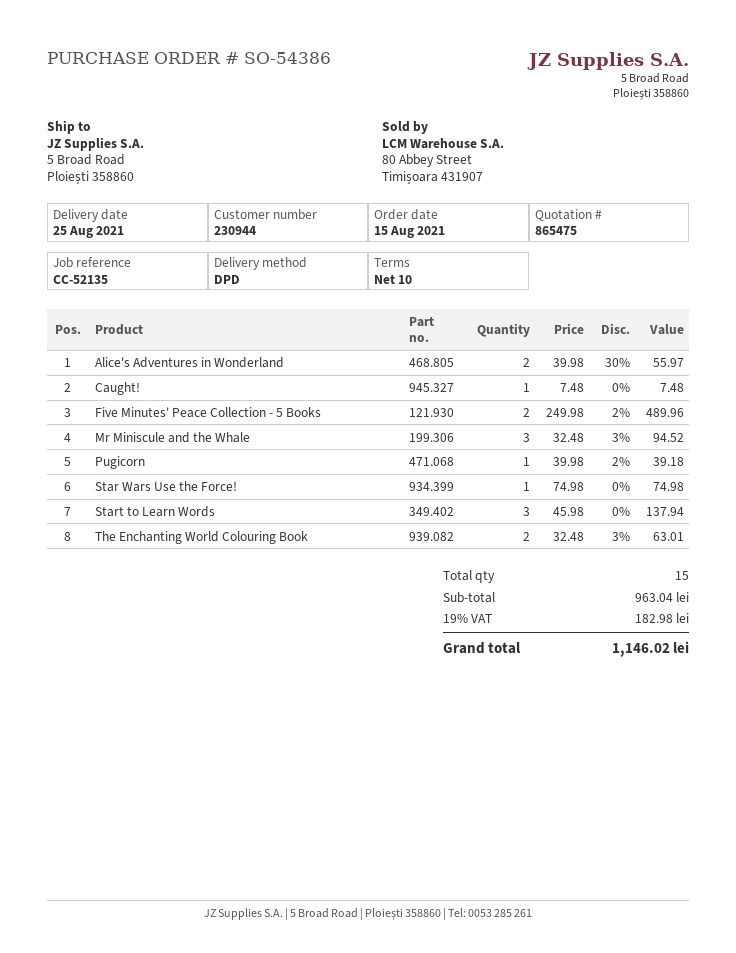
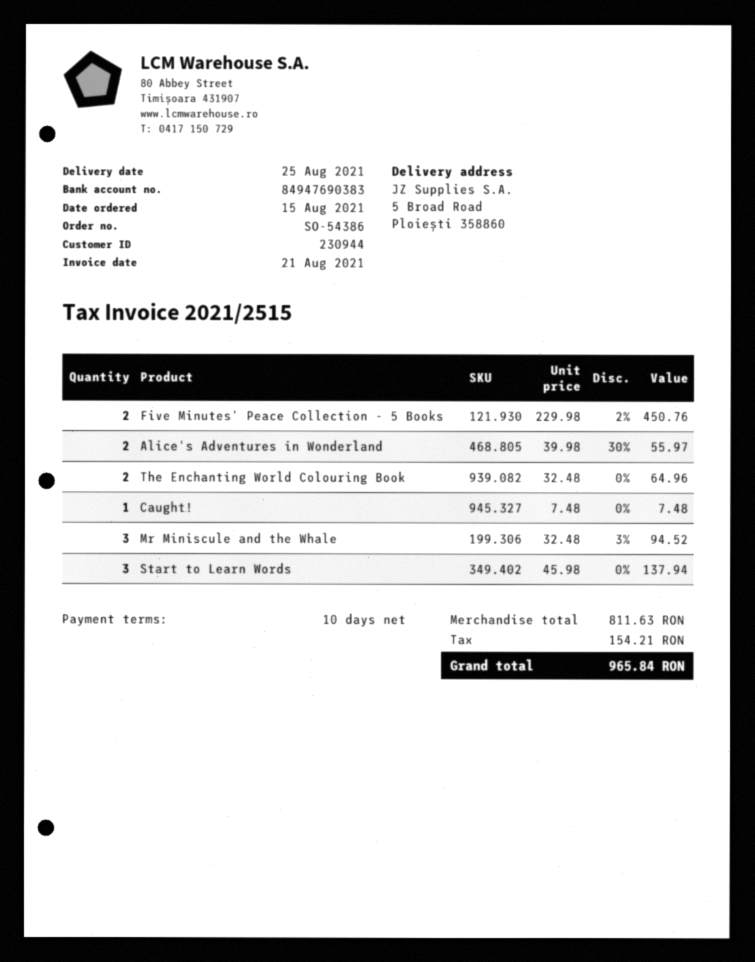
Five Minutes' Peace Collection - 5 Books: 2 x 249.98 - 2% = 489.96 -> 2 x 229.98 - 2% = 450.76
Pugicorn: 1 x 39.98 - 2% = 39.18 -> none
Star Wars Use the Force!: 1 x 74.98 = 74.98 -> none
The Enchanting World Colouring Book: 2 x 32.48 - 3% = 63.01 -> 2 x 32.48 = 64.96
subtotal: 963.04 -> 811.63
tax: 182.98 -> 154.21
total: 1146.02 -> 965.84

